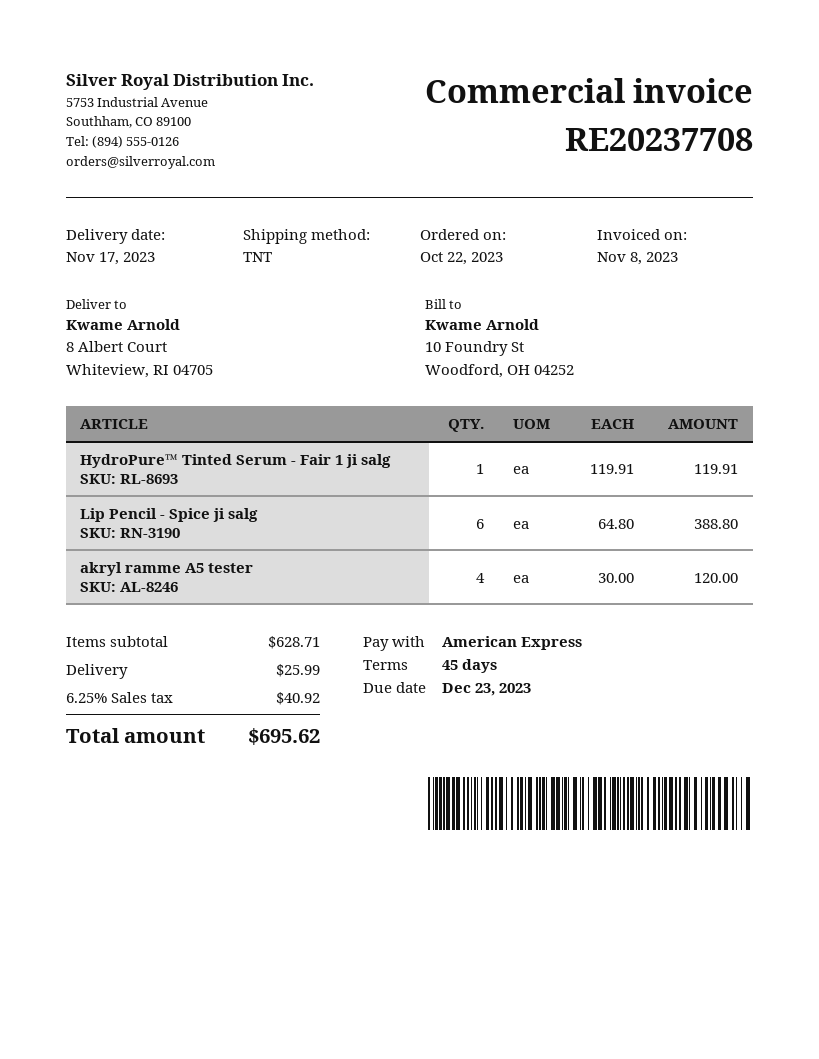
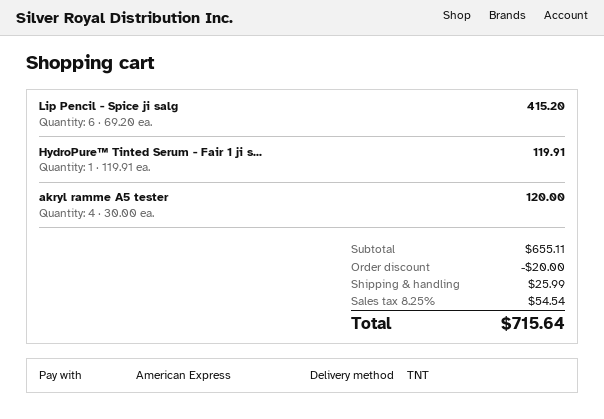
Lip Pencil - Spice ji salg: 6 x 64.80 = 388.80 -> 6 x 69.20 = 415.20
subtotal: 628.71 -> 655.11
discount: none -> 20.00
tax: 6.25% = 40.92 -> 8.25% = 54.54
total: 695.62 -> 715.64

